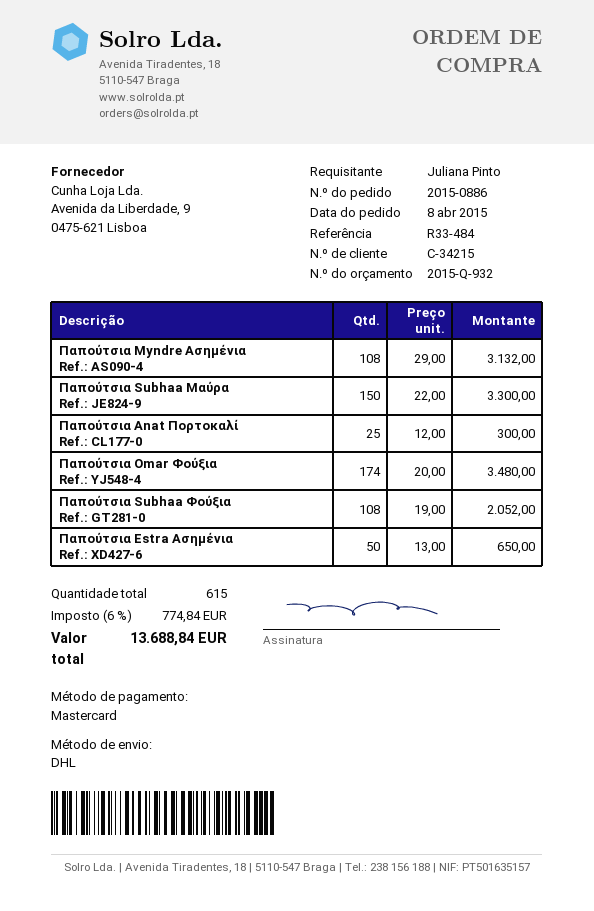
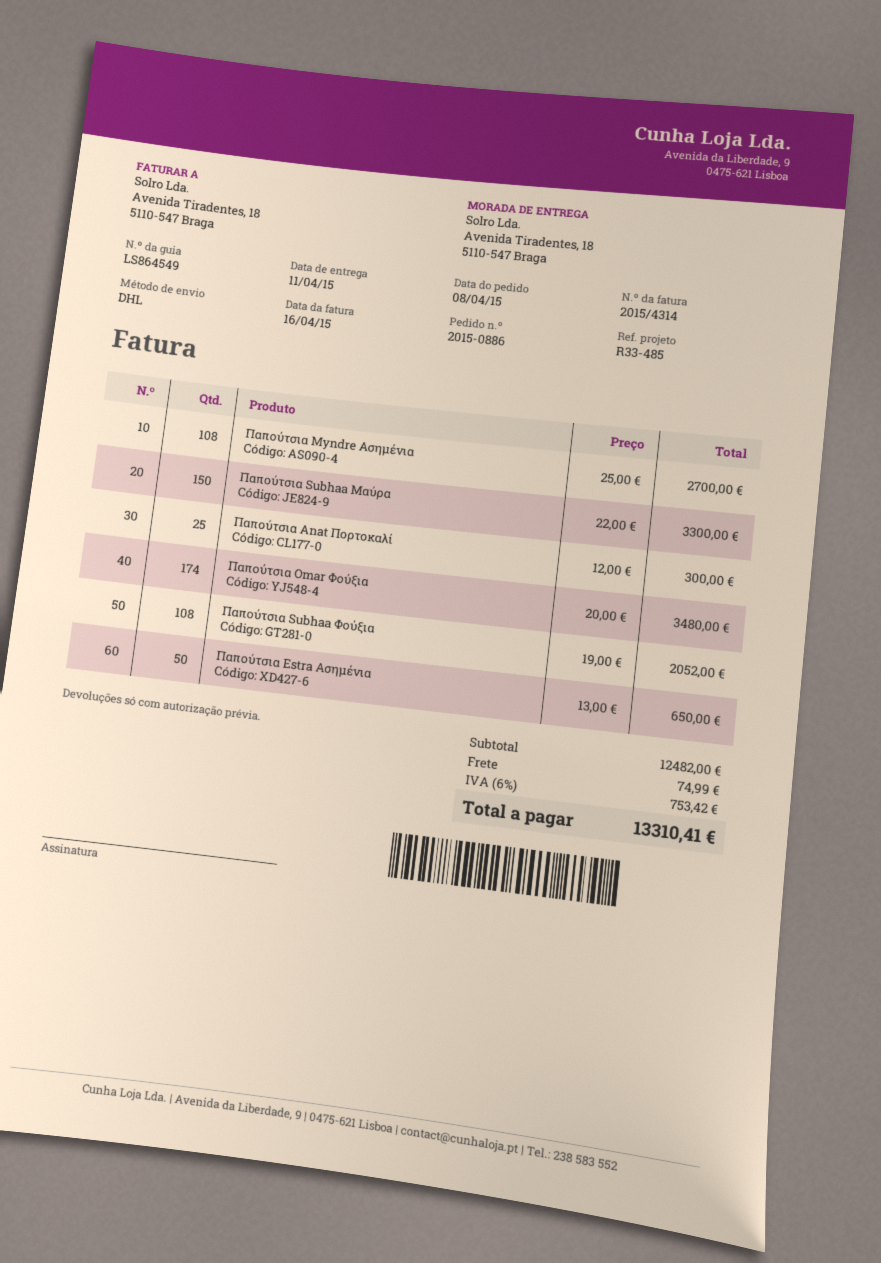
reference: R33-484 -> R33-485
Παπούτσια Myndre Ασημένια: 108 x 29.00 = 3132.00 -> 108 x 25.00 = 2700.00
shipping: none -> 74.99
tax: 6% = 774.84 -> 6% = 753.42
total: 13688.84 -> 13310.41

